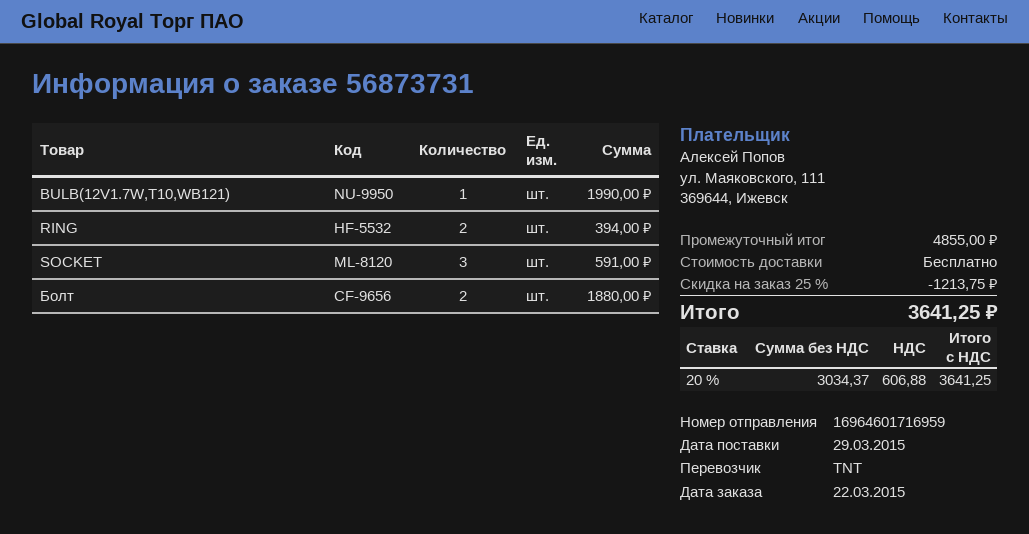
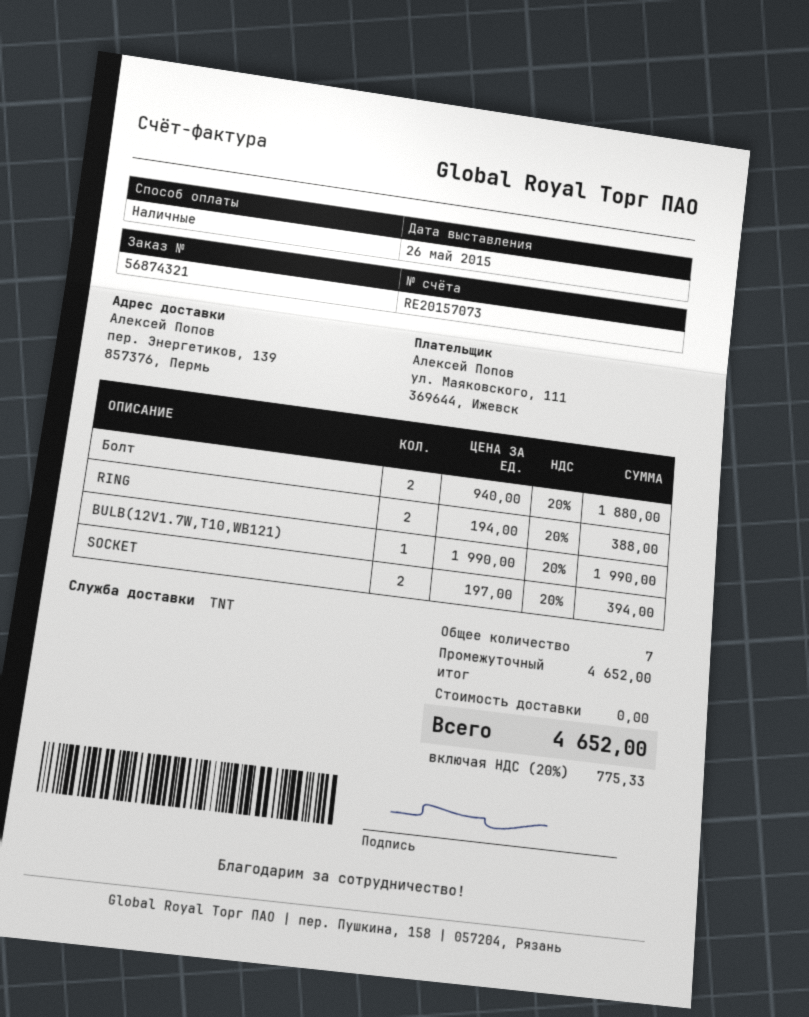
order number: 56873731 -> 56874321
RING: 2 for 394.00 -> 2 for 388.00
SOCKET: 3 for 591.00 -> 2 for 394.00
subtotal: 4855.00 -> 4652.00
discount: 25% = 1213.75 -> none
tax: 20% = 606.88 -> 20% = 775.33
total: 3641.25 -> 4652.00

